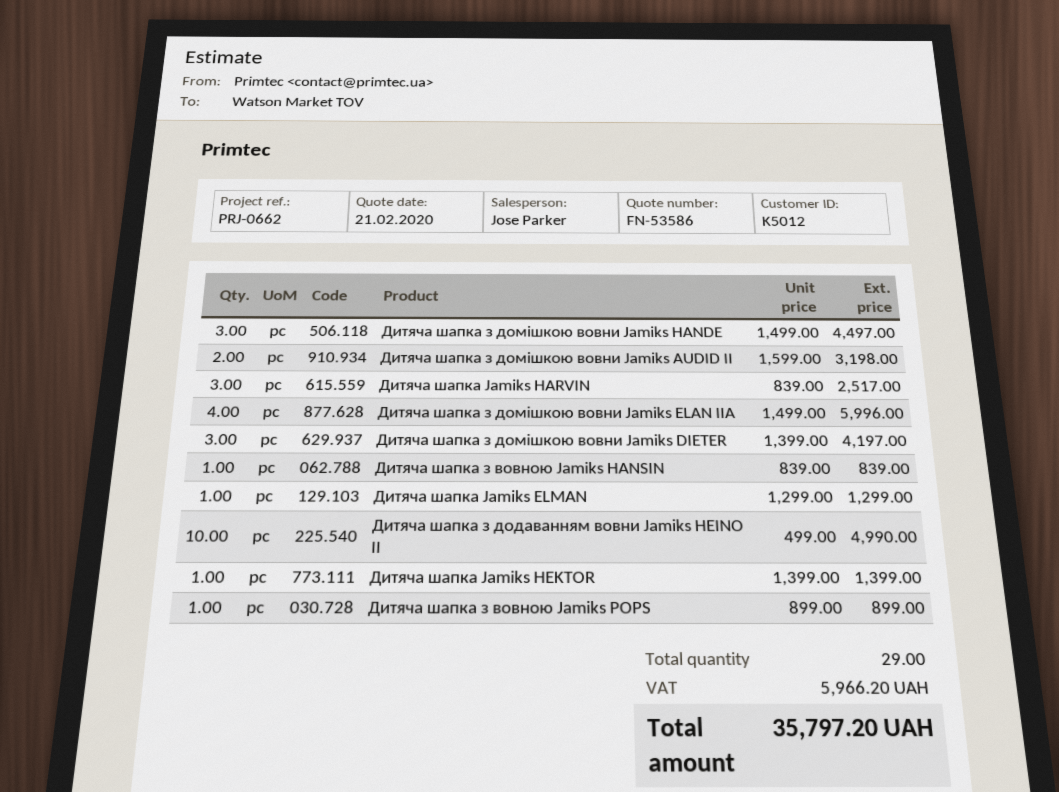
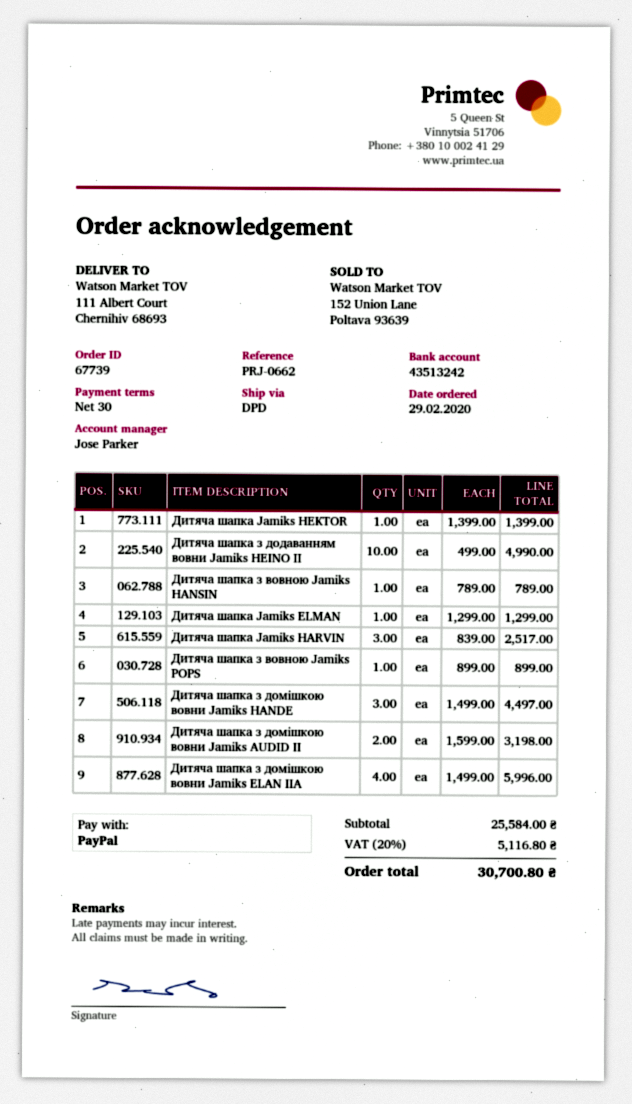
Дитяча шапка з домішкою вовни Jamiks DIETER: 3 x 1399.00 = 4197.00 -> none
Дитяча шапка з вовною Jamiks HANSIN: 1 x 839.00 = 839.00 -> 1 x 789.00 = 789.00
tax: 5966.20 -> 5116.80
total: 35797.20 -> 30700.80

